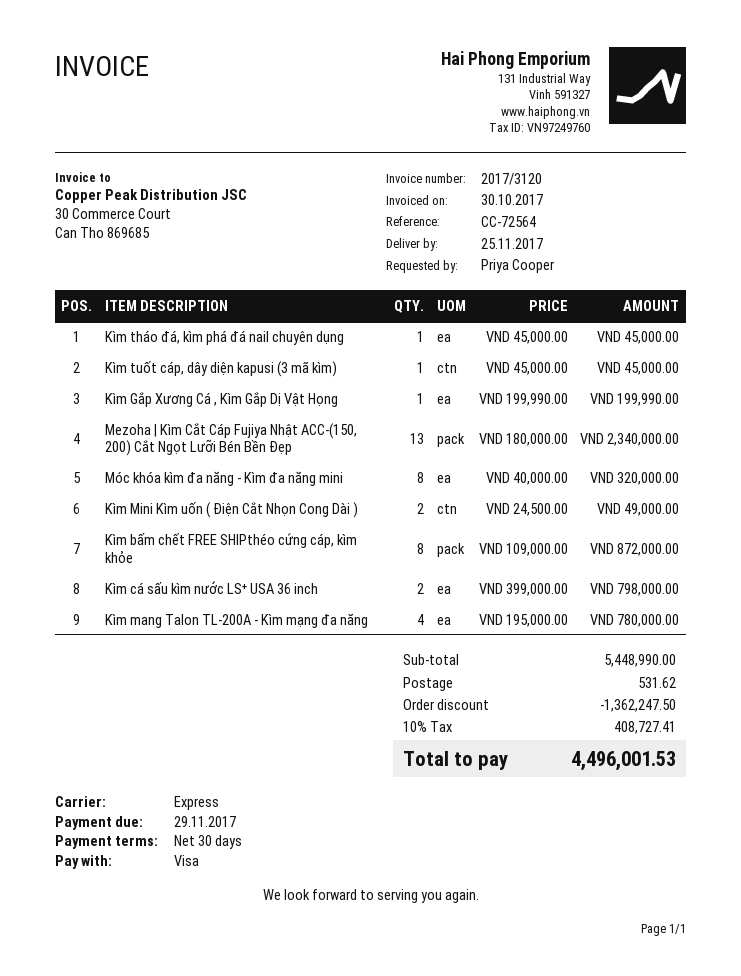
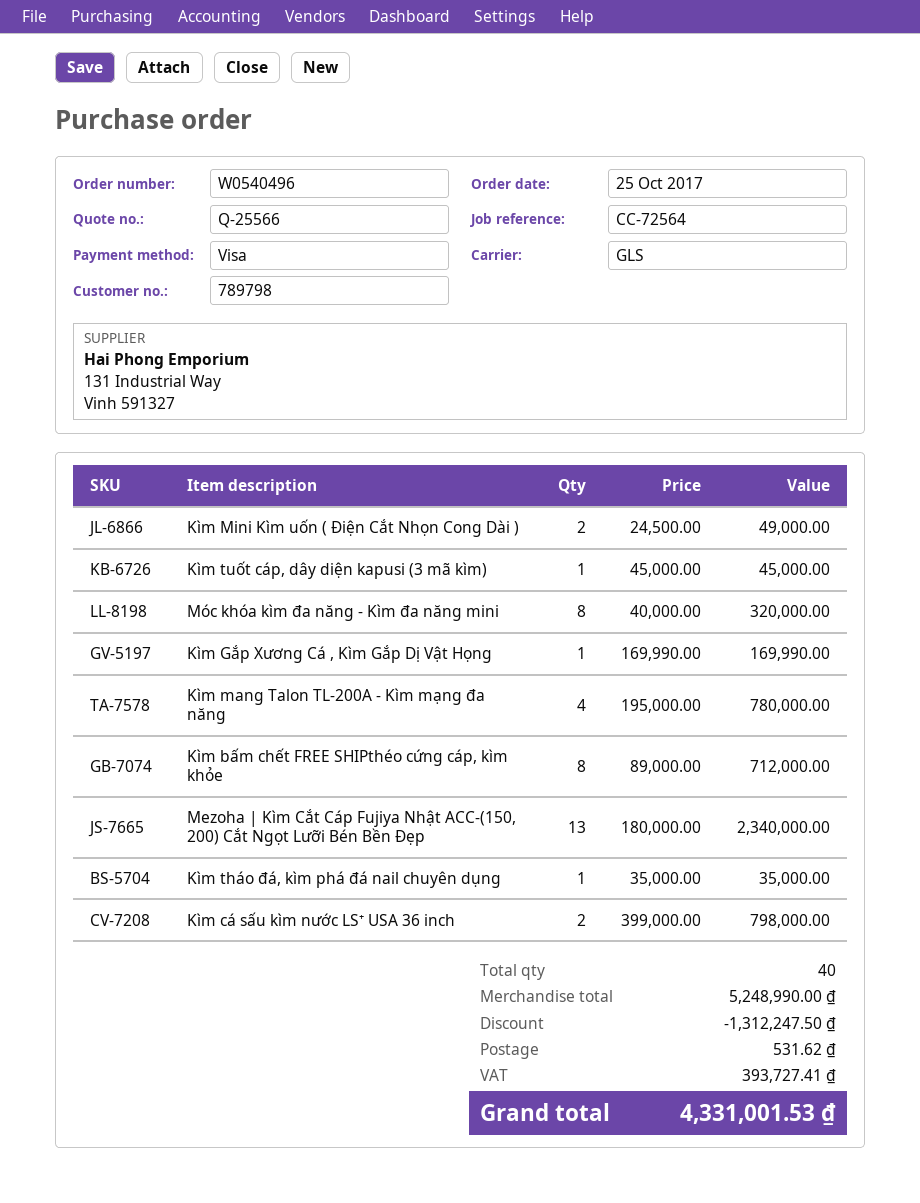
shipping method: express -> GLS
Kìm tháo đá, kìm phá đá nail chuyên dụng: 1 x 45000.00 = 45000.00 -> 1 x 35000.00 = 35000.00
Kìm Gắp Xương Cá , Kìm Gắp Dị Vật Họng: 1 x 199990.00 = 199990.00 -> 1 x 169990.00 = 169990.00
Kìm bấm chết FREE SHIPthéo cứng cáp, kìm khỏe: 8 x 109000.00 = 872000.00 -> 8 x 89000.00 = 712000.00
subtotal: 5448990.00 -> 5248990.00
discount: 1362247.50 -> 1312247.50
tax: 408727.41 -> 393727.41
total: 4496001.53 -> 4331001.53

